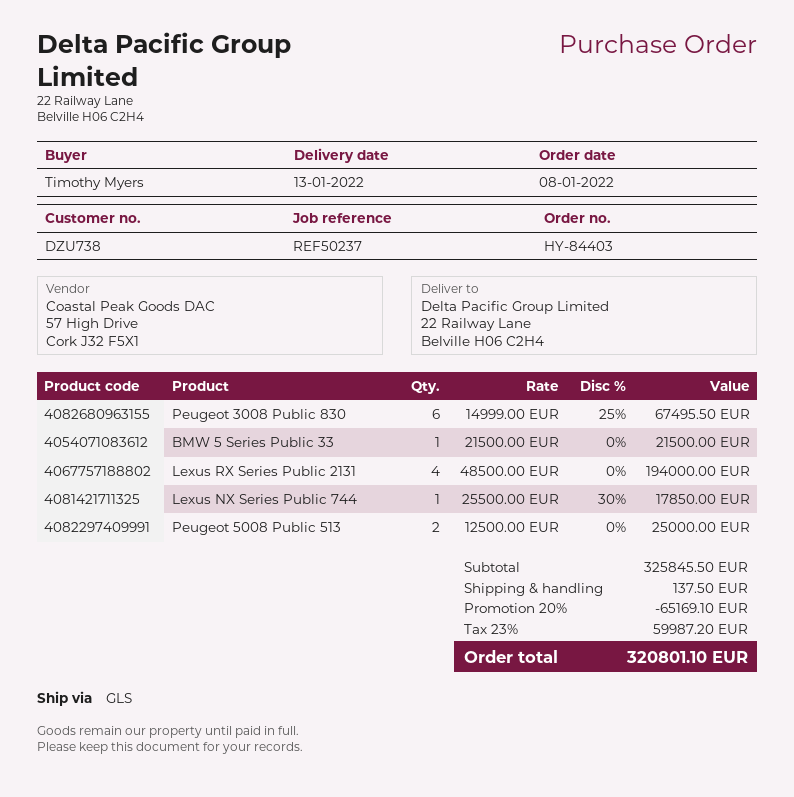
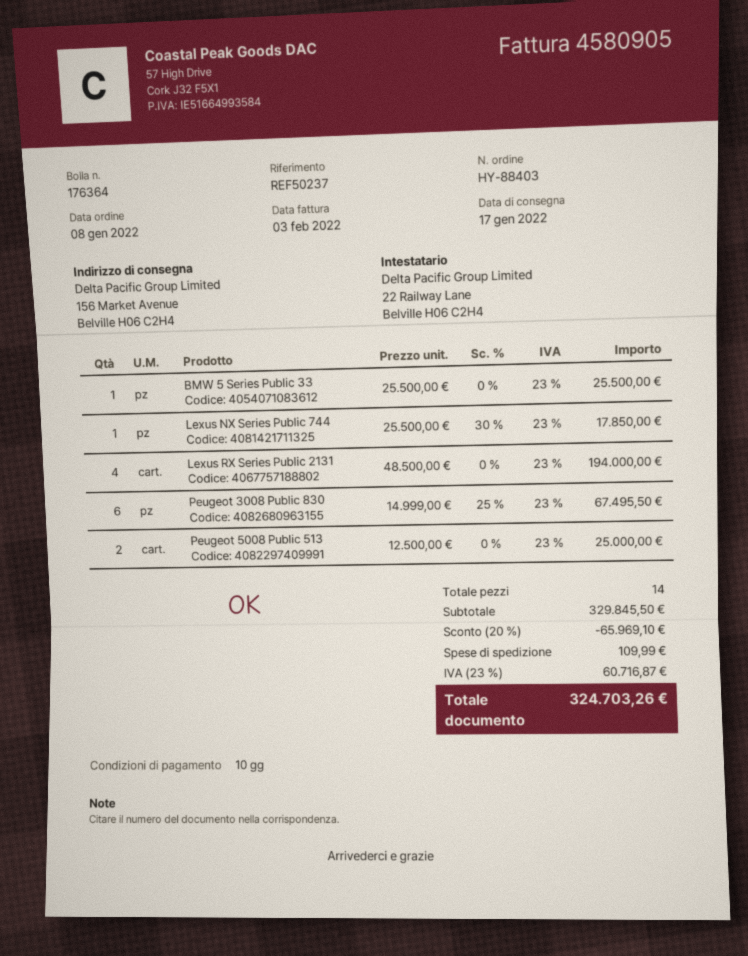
order number: HY-84403 -> HY-88403
delivery date: 2022-01-13 -> 2022-01-17
ship to: 22 Railway Lane, Belville H06 C2H4 -> 156 Market Avenue, Belville H06 C2H4
BMW 5 Series Public 33: 1 x 21500.00 = 21500.00 -> 1 x 25500.00 = 25500.00
subtotal: 325845.50 -> 329845.50
discount: 20% = 65169.10 -> 20% = 65969.10
shipping: 137.50 -> 109.99
tax: 23% = 59987.20 -> 23% = 60716.87
total: 320801.10 -> 324703.26

